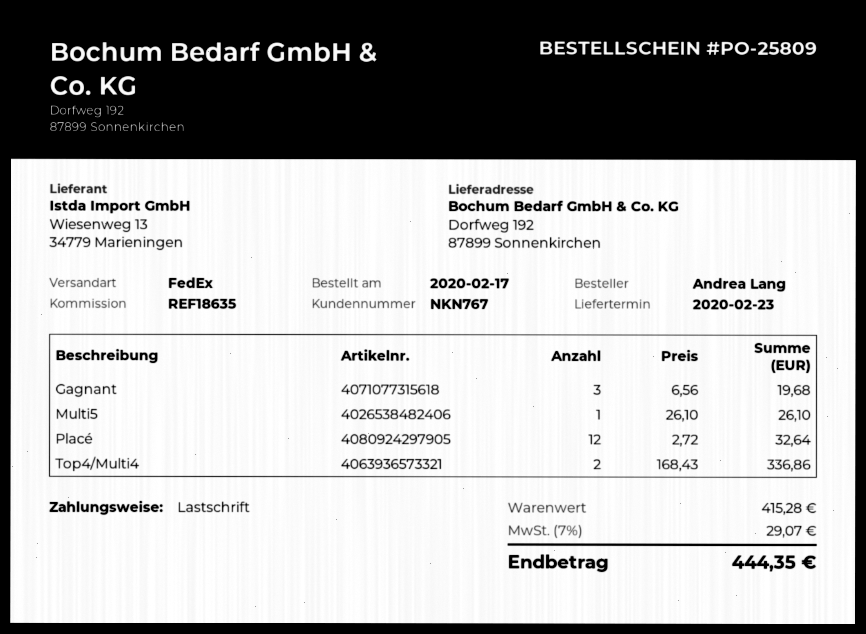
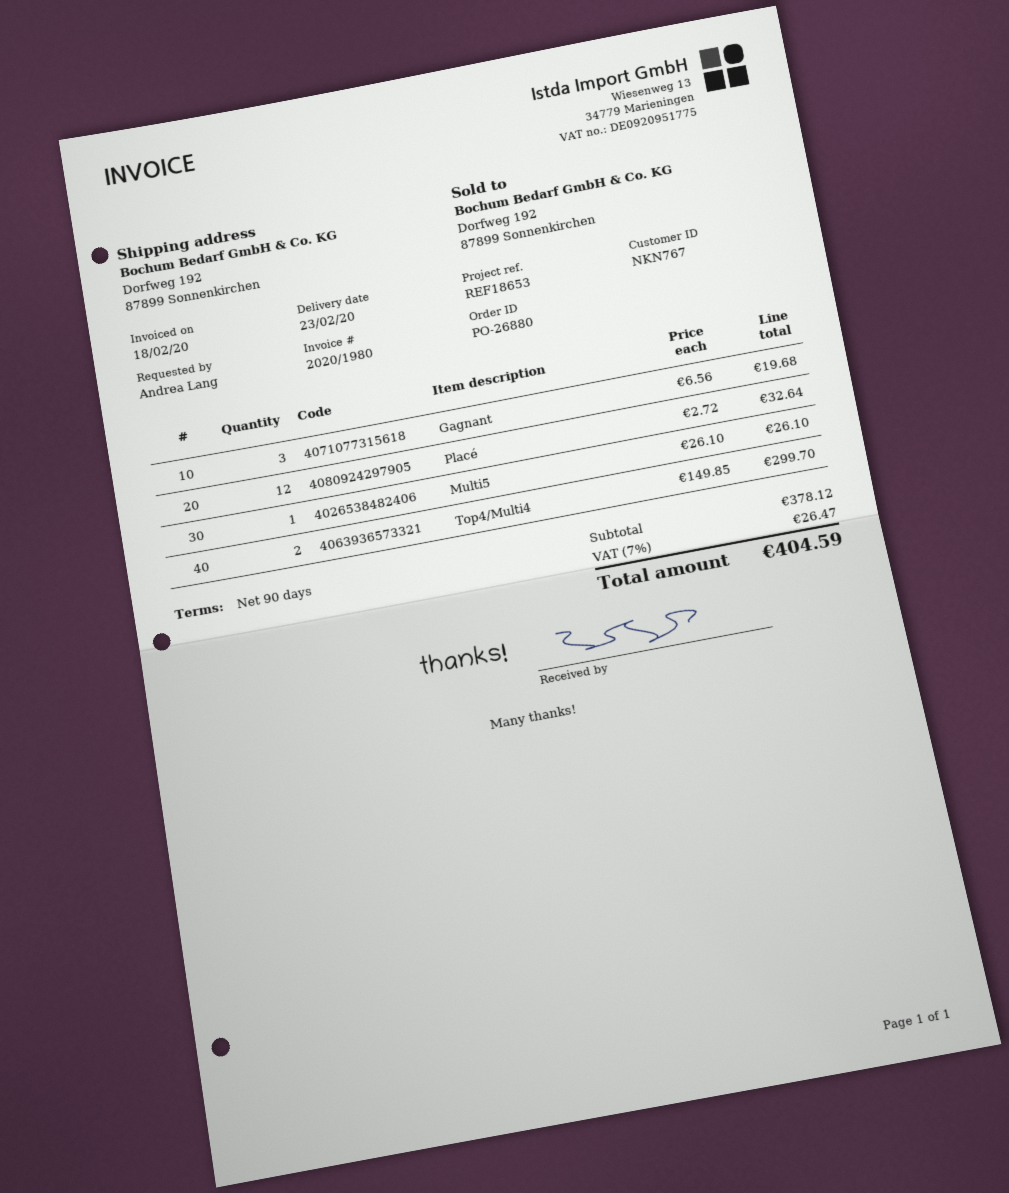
order number: PO-25809 -> PO-26880
reference: REF18635 -> REF18653
Top4/Multi4: 2 x 168.43 = 336.86 -> 2 x 149.85 = 299.70
subtotal: 415.28 -> 378.12
tax: 7% = 29.07 -> 7% = 26.47
total: 444.35 -> 404.59

